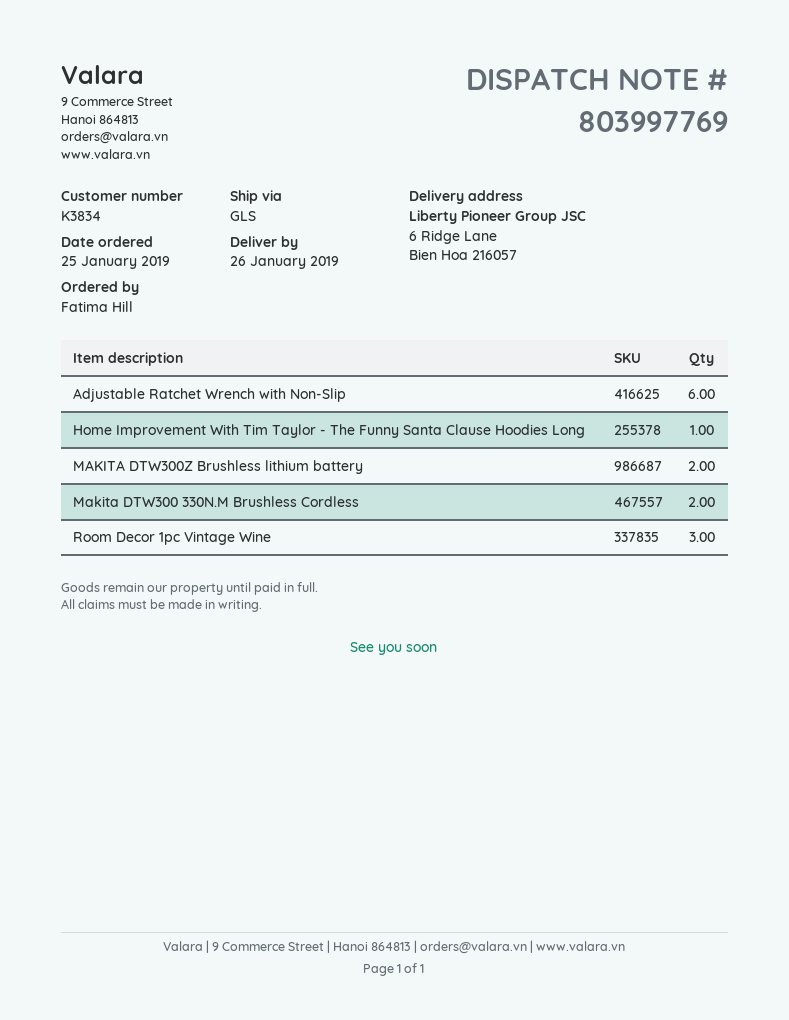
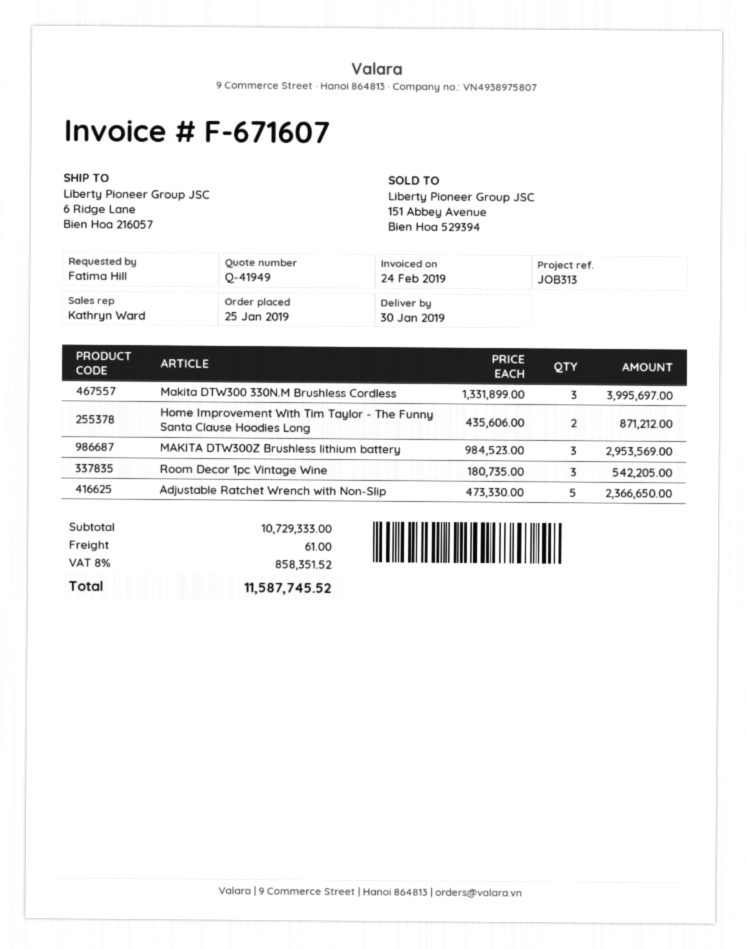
delivery date: 2019-01-26 -> 2019-01-30
Adjustable Ratchet Wrench with Non-Slip: 6 -> 5
Home Improvement With Tim Taylor - The Funny Santa Clause Hoodies Long: 1 -> 2
MAKITA DTW300Z Brushless lithium battery: 2 -> 3
Makita DTW300 330N.M Brushless Cordless: 2 -> 3

